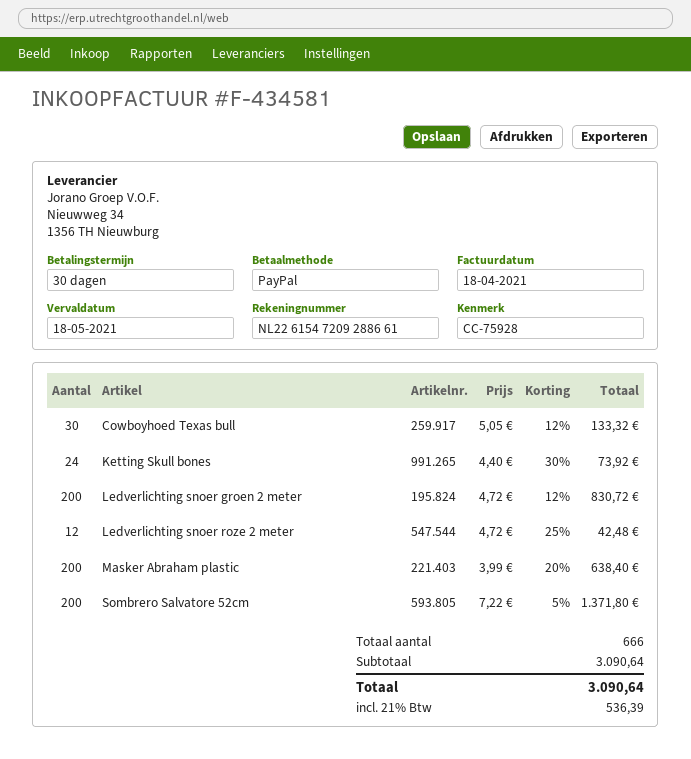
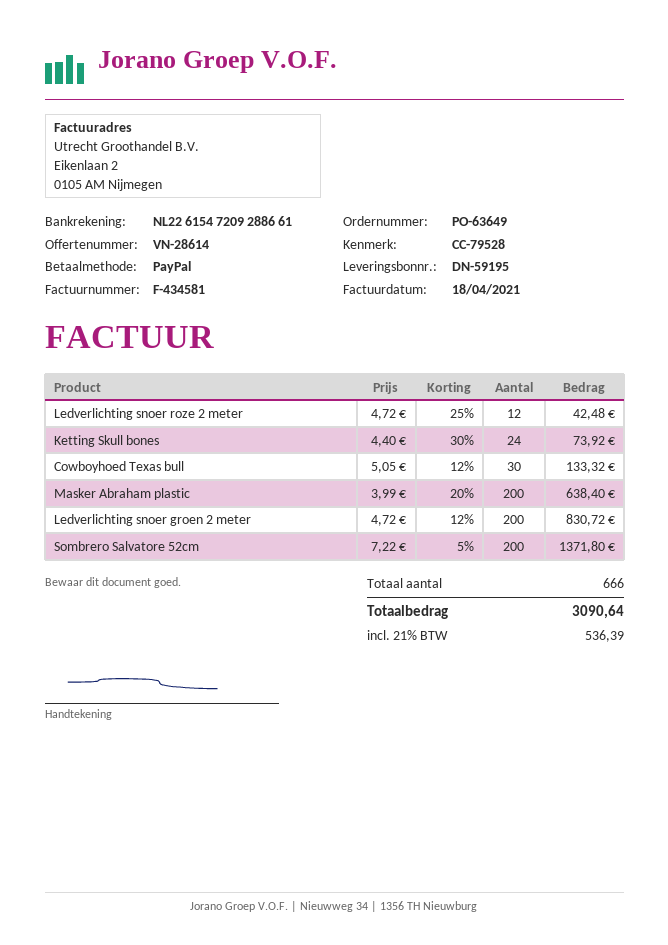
reference: CC-75928 -> CC-79528

